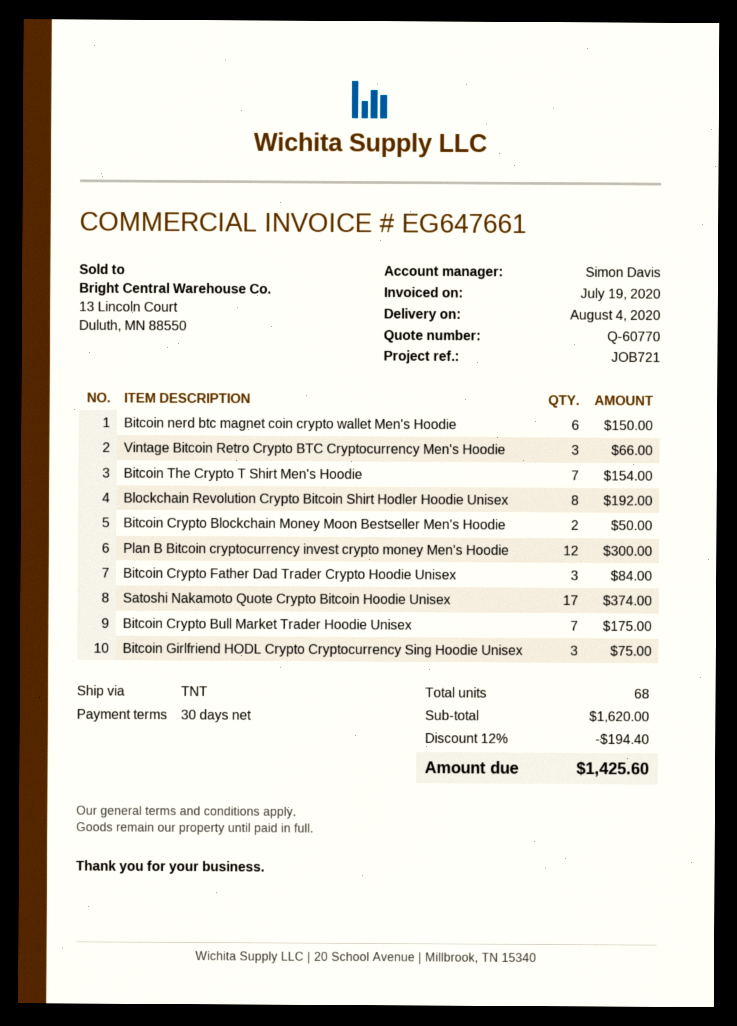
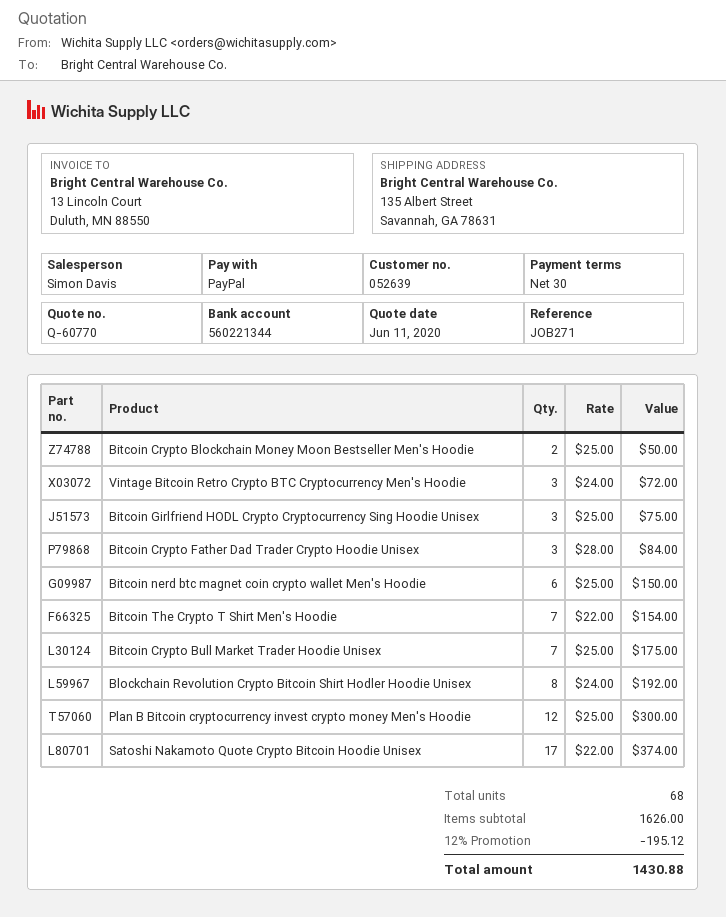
reference: JOB721 -> JOB271
Vintage Bitcoin Retro Crypto BTC Cryptocurrency Men's Hoodie: 3 for 66.00 -> 3 for 72.00
subtotal: 1620.00 -> 1626.00
discount: 12% = 194.40 -> 12% = 195.12
total: 1425.60 -> 1430.88

